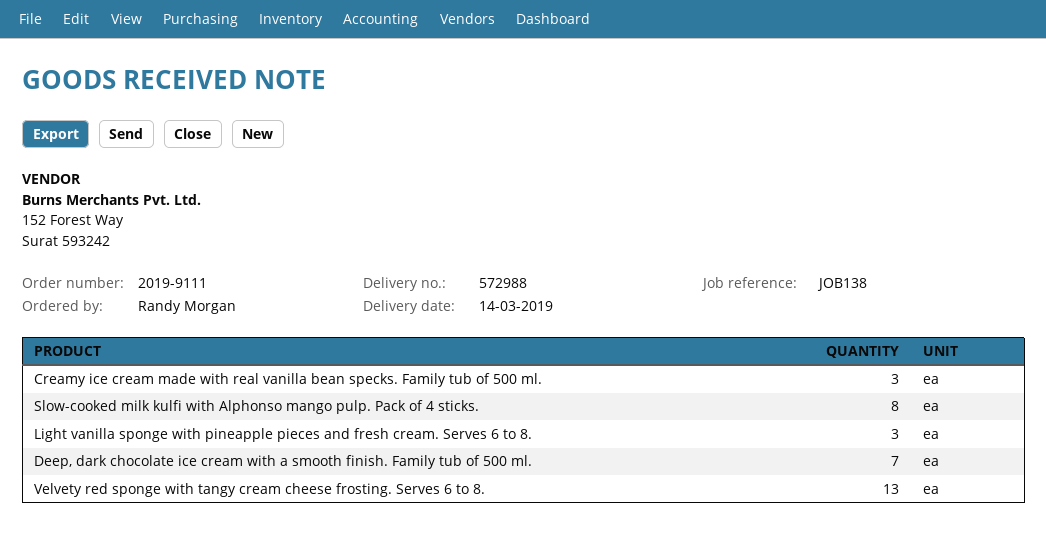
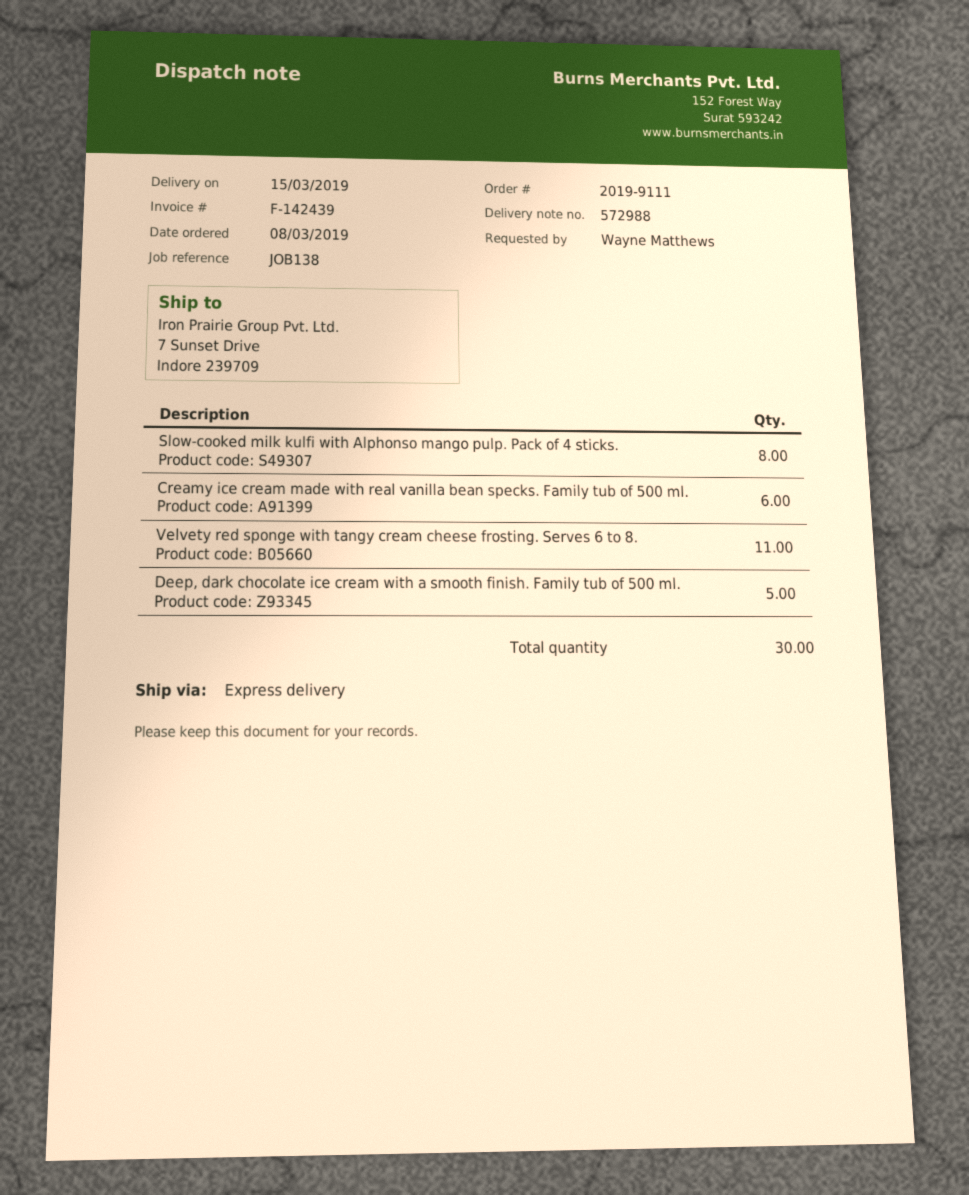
delivery date: 2019-03-14 -> 2019-03-15
ordered by: Randy Morgan -> Wayne Matthews
Creamy ice cream made with real vanilla bean specks. Family tub of 500 ml.: 3 -> 6
Light vanilla sponge with pineapple pieces and fresh cream. Serves 6 to 8.: 3 -> none
Deep, dark chocolate ice cream with a smooth finish. Family tub of 500 ml.: 7 -> 5
Velvety red sponge with tangy cream cheese frosting. Serves 6 to 8.: 13 -> 11

